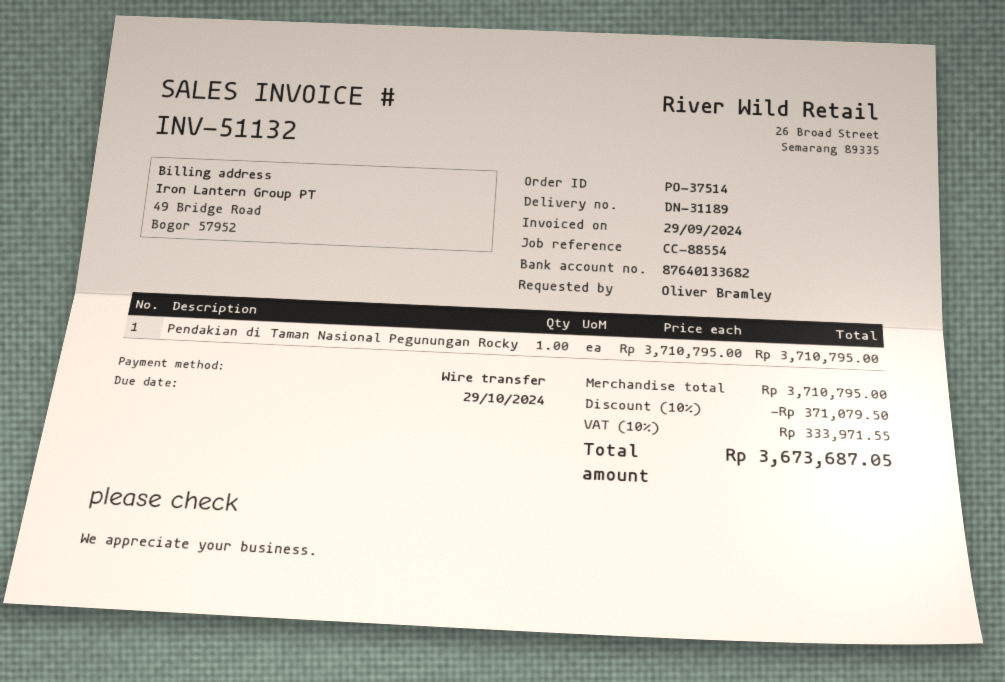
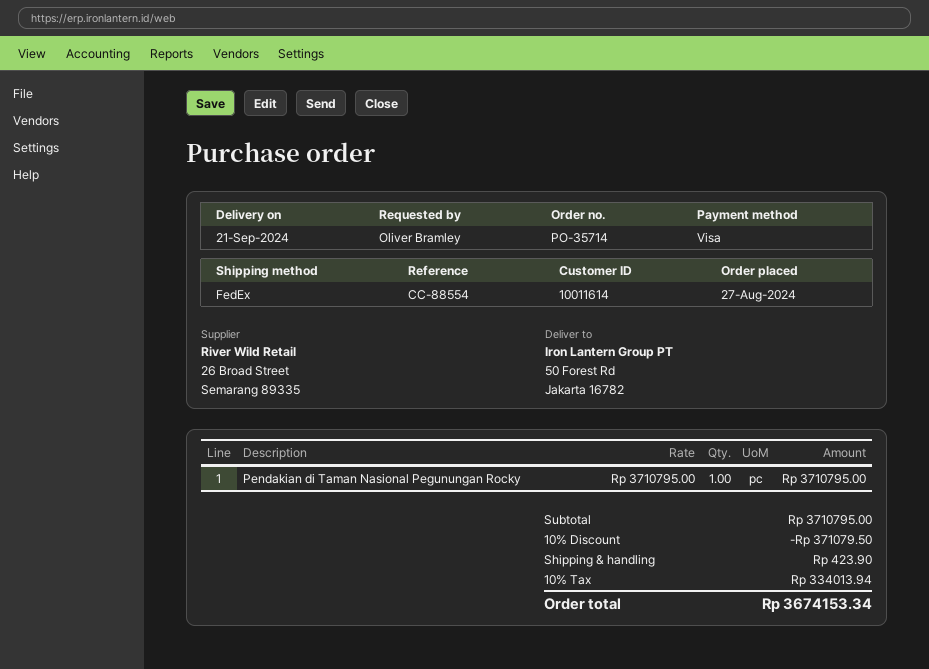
order number: PO-37514 -> PO-35714
payment method: bank transfer -> Visa
shipping: none -> 423.90
tax: 10% = 333971.55 -> 10% = 334013.94
total: 3673687.05 -> 3674153.34

